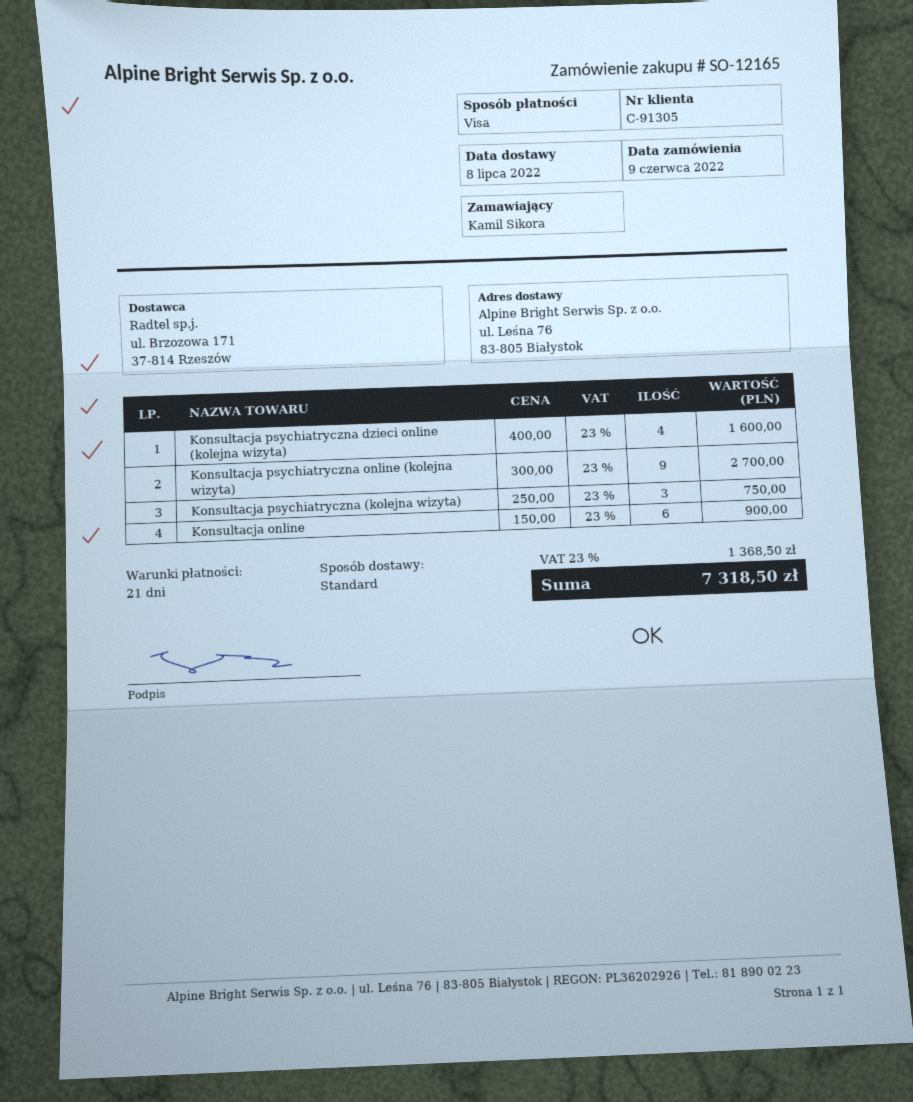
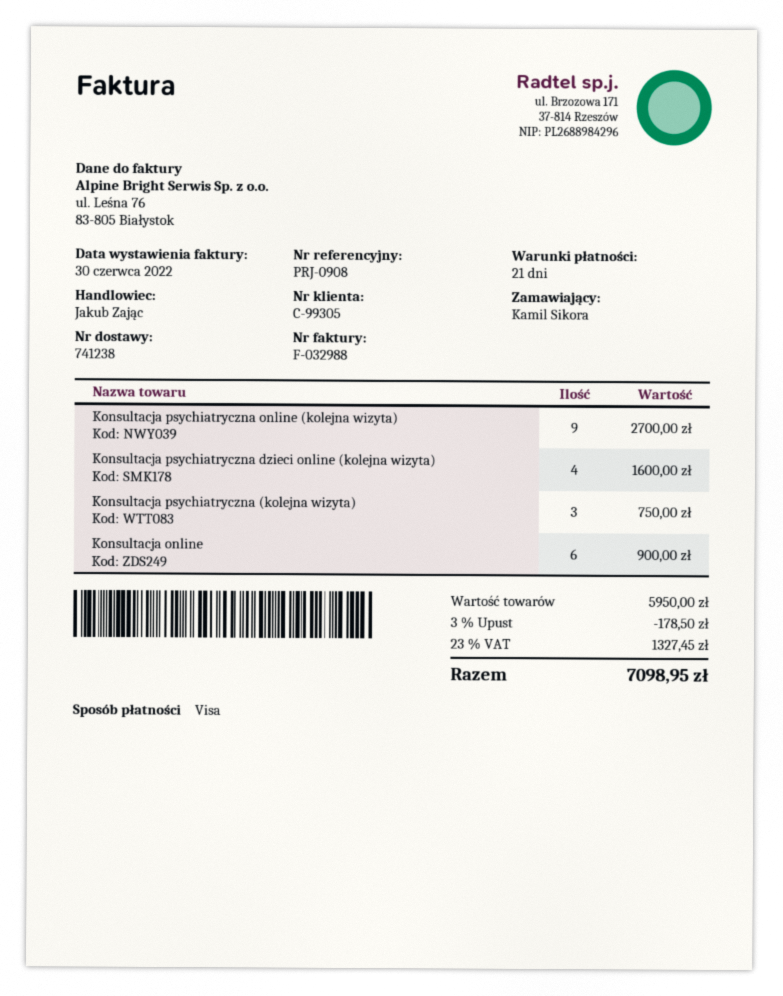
customer number: C-91305 -> C-99305
discount: none -> 3% = 178.50
tax: 23% = 1368.50 -> 23% = 1327.45
total: 7318.50 -> 7098.95

